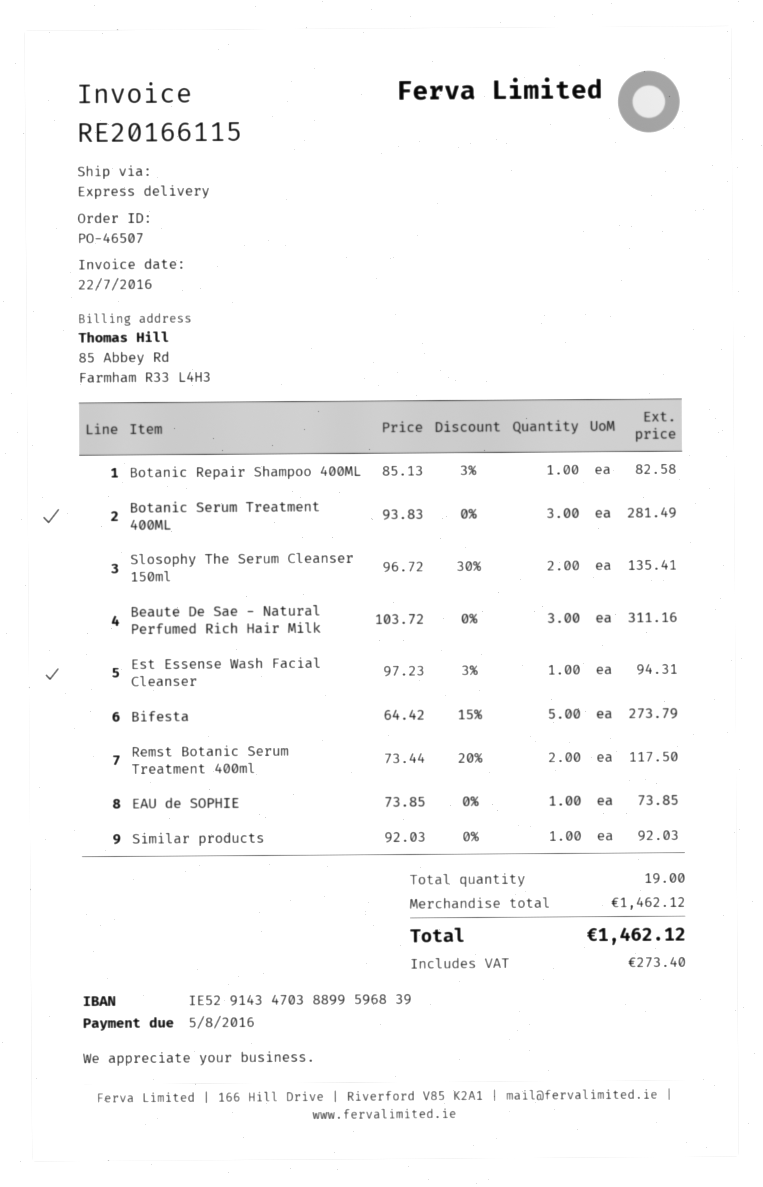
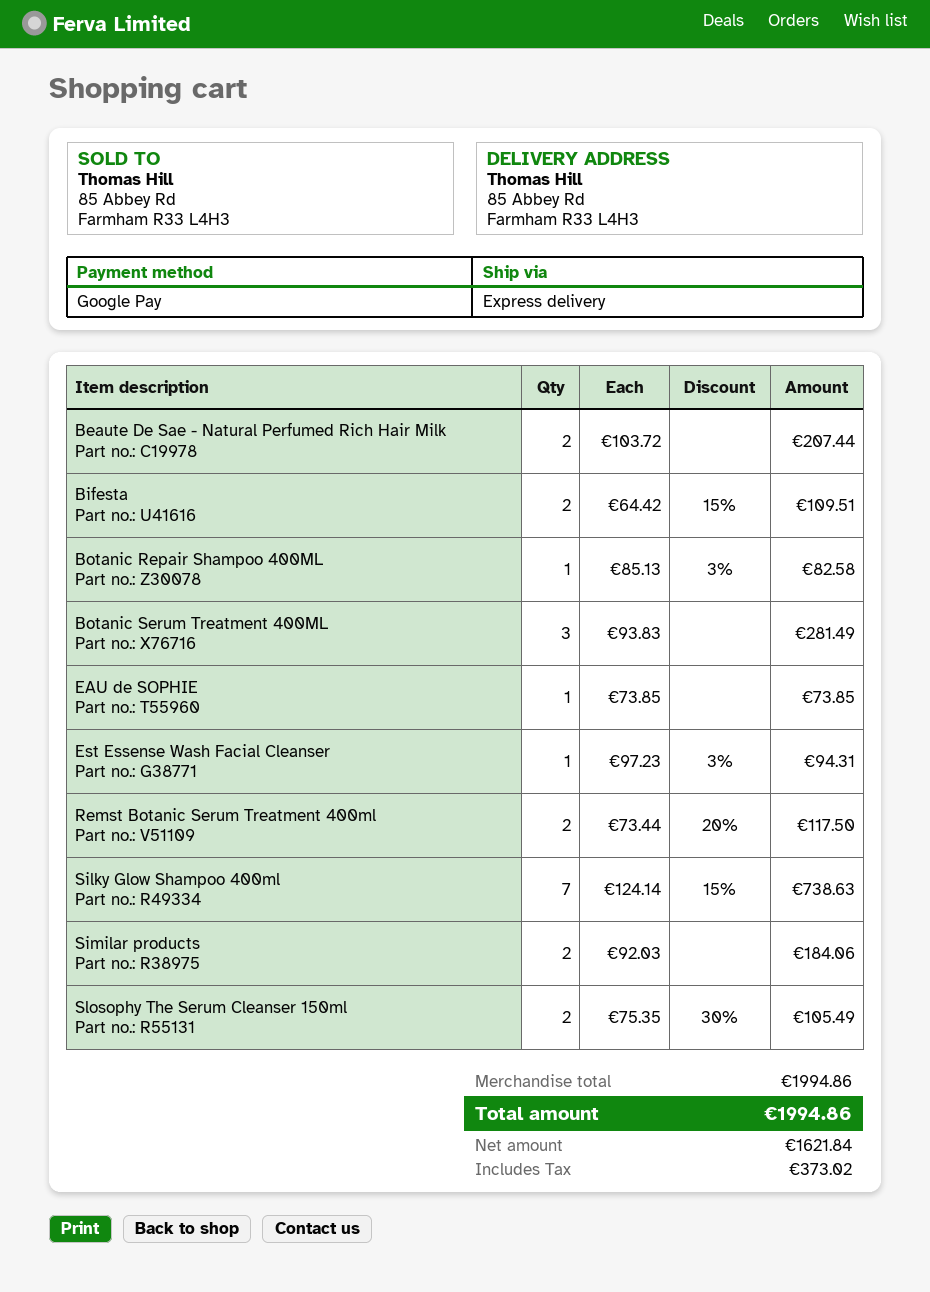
Slosophy The Serum Cleanser 150ml: 2 x 96.72 - 30% = 135.41 -> 2 x 75.35 - 30% = 105.49
Beaute De Sae - Natural Perfumed Rich Hair Milk: 3 x 103.72 = 311.16 -> 2 x 103.72 = 207.44
Bifesta: 5 x 64.42 - 15% = 273.79 -> 2 x 64.42 - 15% = 109.51
Similar products: 1 x 92.03 = 92.03 -> 2 x 92.03 = 184.06
Silky Glow Shampoo 400ml: none -> 7 x 124.14 - 15% = 738.63
subtotal: 1462.12 -> 1994.86
tax: 273.40 -> 373.02
total: 1462.12 -> 1994.86

